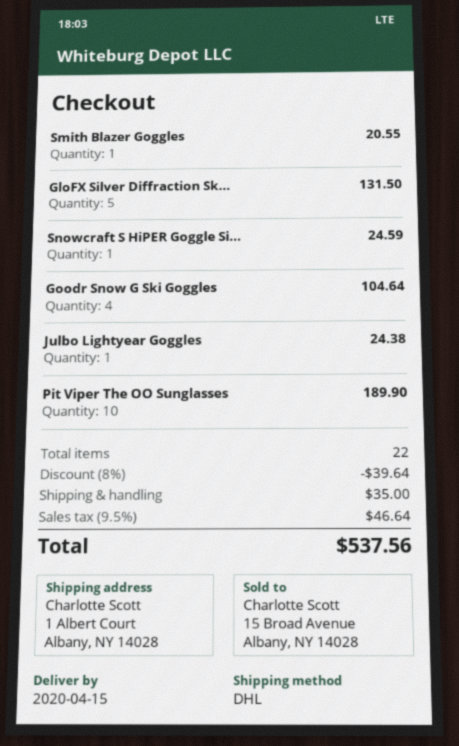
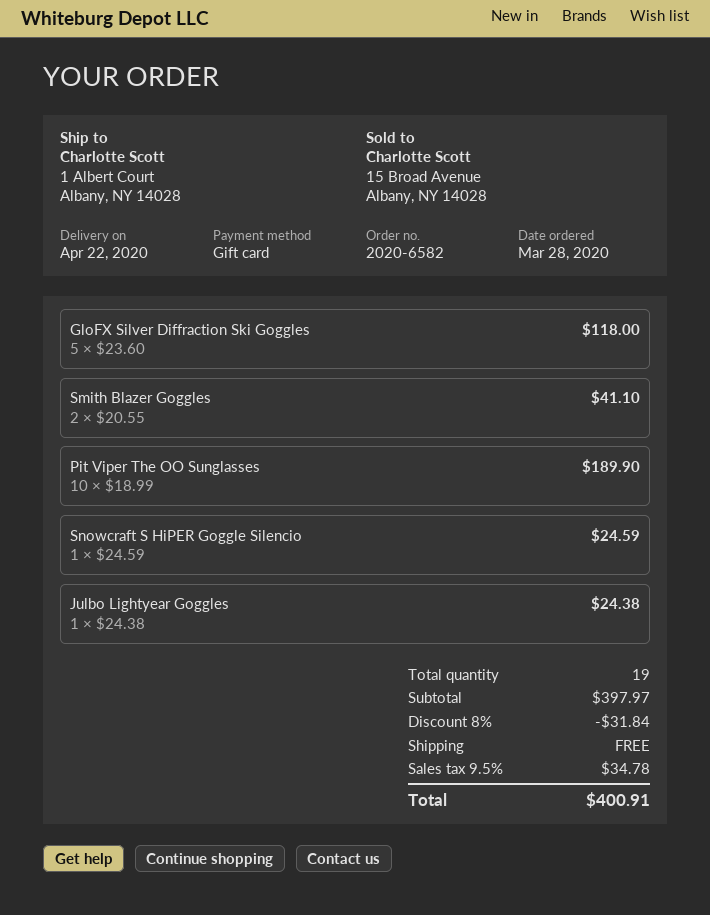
delivery date: 2020-04-15 -> 2020-04-22
Smith Blazer Goggles: 1 for 20.55 -> 2 for 41.10
GloFX Silver Diffraction Sk...: 5 for 131.50 -> 5 for 118.00
Goodr Snow G Ski Goggles: 4 for 104.64 -> none
total quantity: 22 -> 19
discount: 8% = 39.64 -> 8% = 31.84
shipping: 35.00 -> 0.00
tax: 9.5% = 46.64 -> 9.5% = 34.78
total: 537.56 -> 400.91

